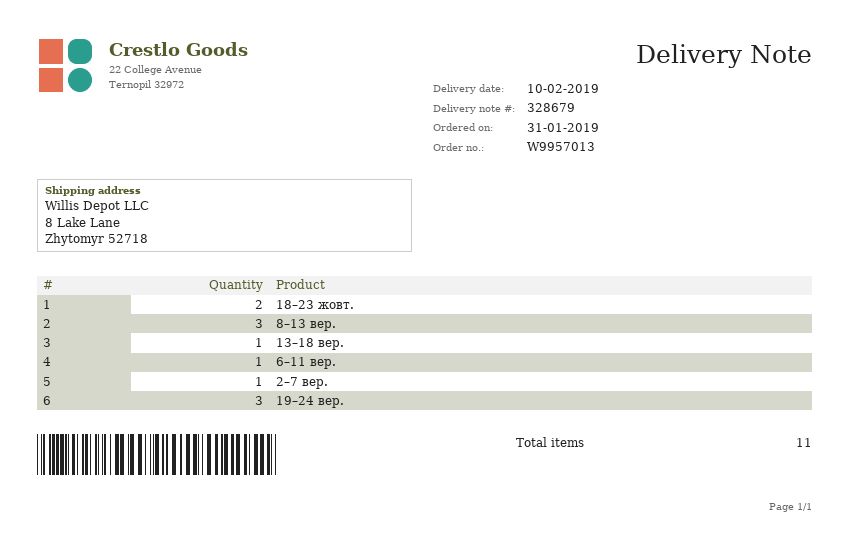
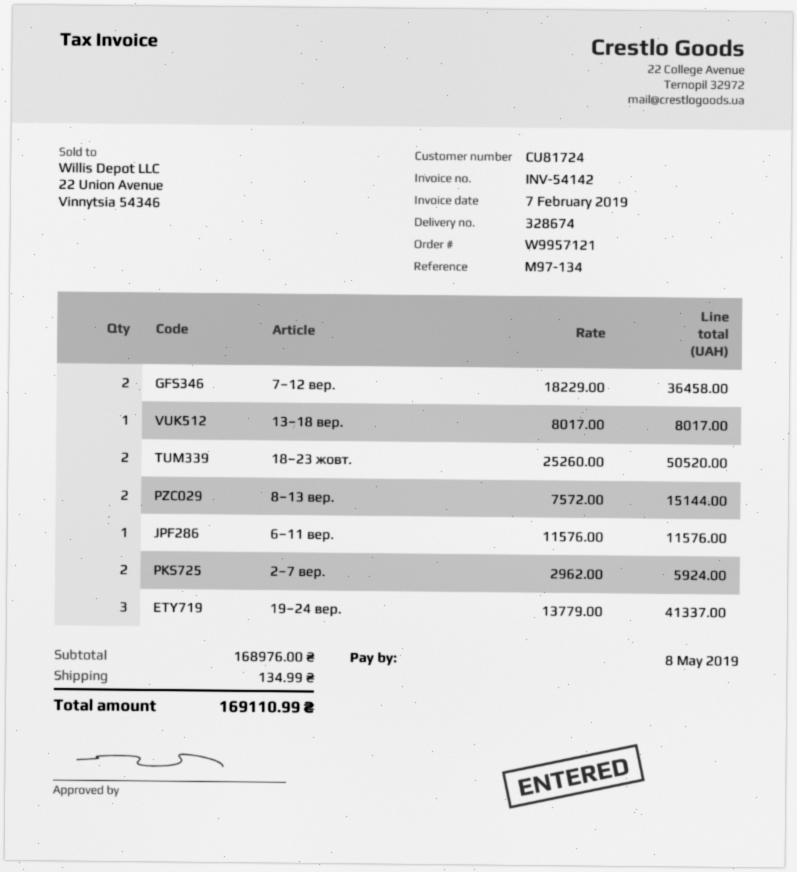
order number: W9957013 -> W9957121
delivery note number: 328679 -> 328674
8–13 вер.: 3 -> 2
2–7 вер.: 1 -> 2
7–12 вер.: none -> 2

